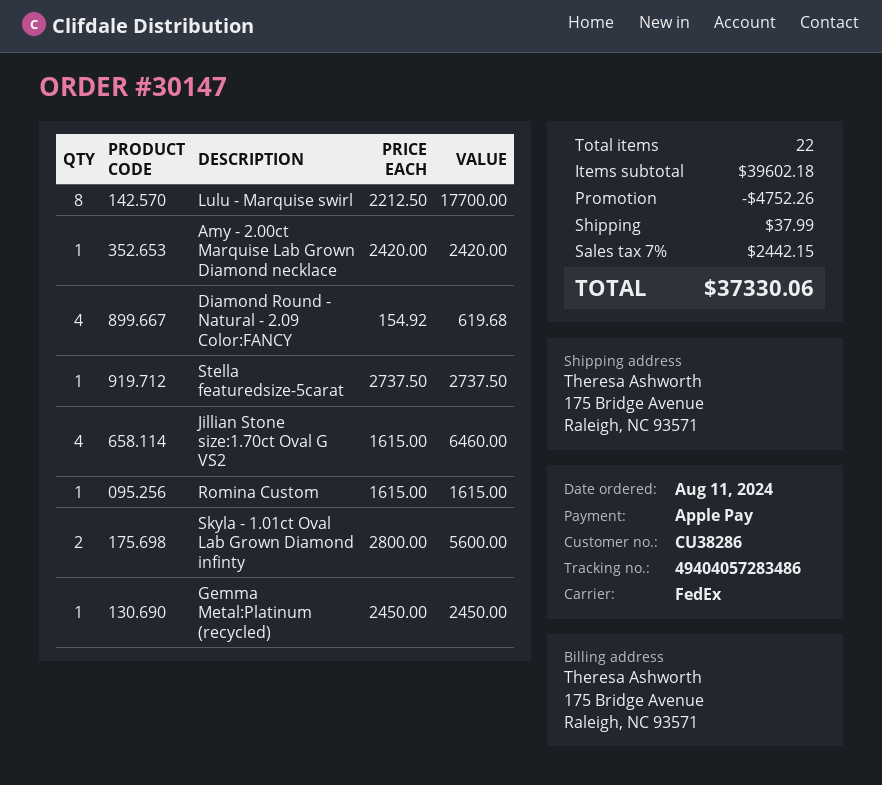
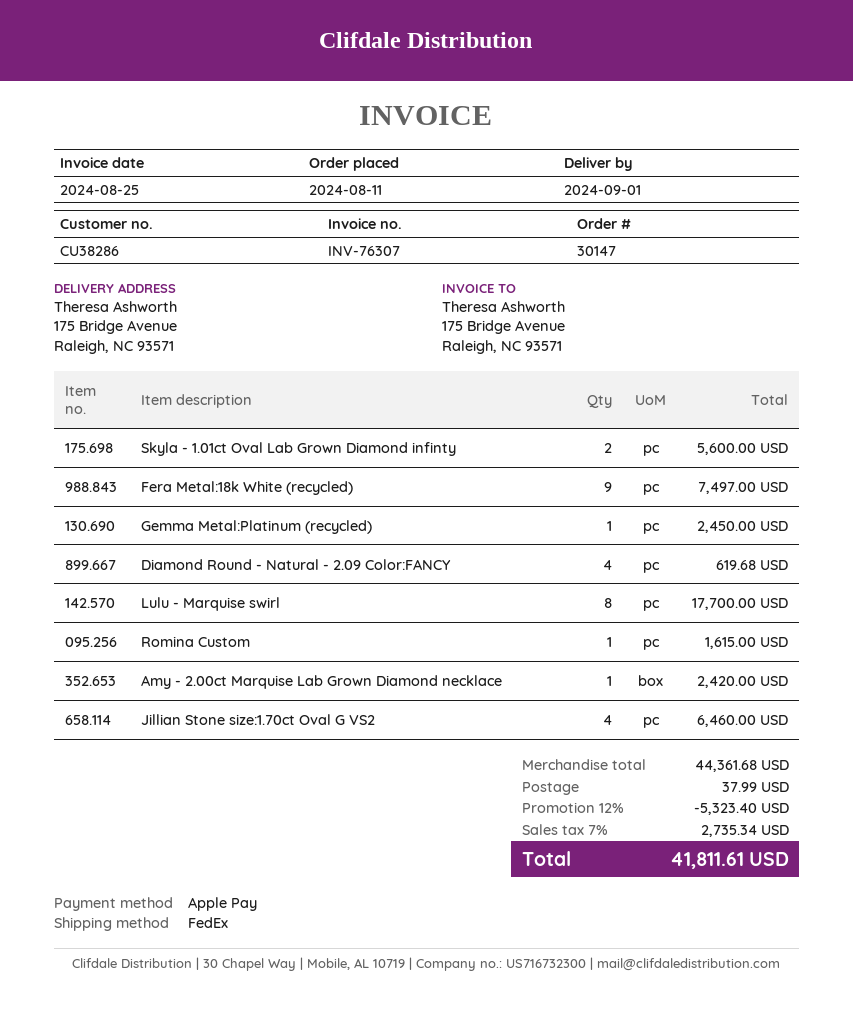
Stella featuredsize-5carat: 1 for 2737.50 -> none
Fera Metal:18k White (recycled): none -> 9 for 7497.00
subtotal: 39602.18 -> 44361.68
discount: 4752.26 -> 5323.40
tax: 7% = 2442.15 -> 7% = 2735.34
total: 37330.06 -> 41811.61

